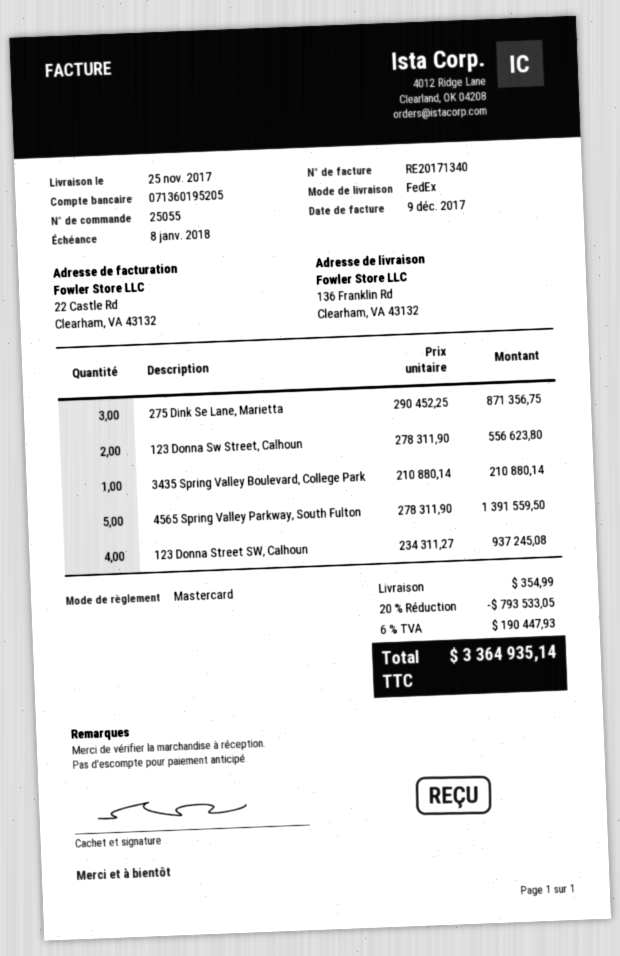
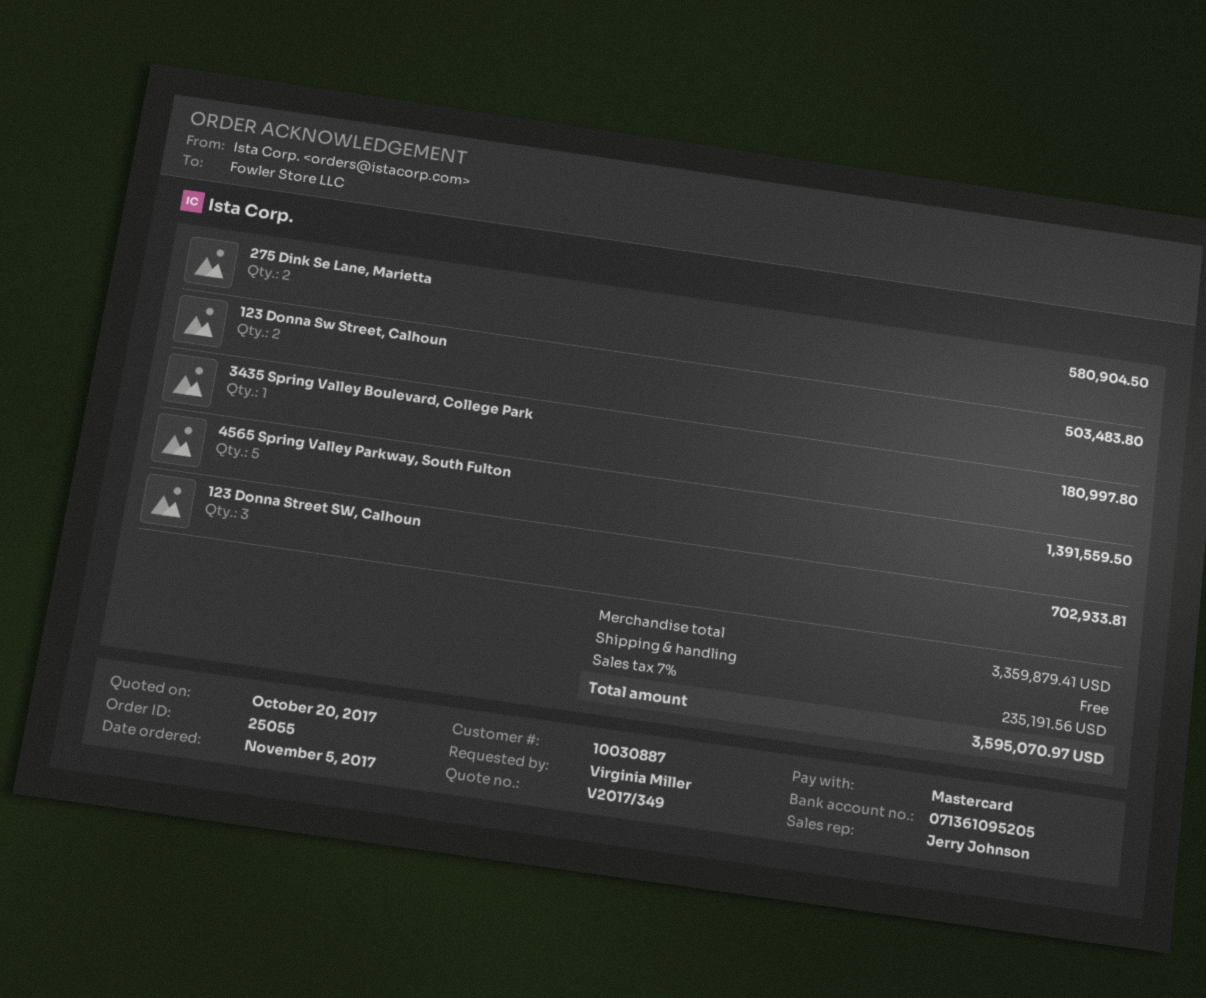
bank account: 071360195205 -> 071361095205
275 Dink Se Lane, Marietta: 3 for 871356.75 -> 2 for 580904.50
123 Donna Sw Street, Calhoun: 2 for 556623.80 -> 2 for 503483.80
3435 Spring Valley Boulevard, College Park: 1 for 210880.14 -> 1 for 180997.80
123 Donna Street SW, Calhoun: 4 for 937245.08 -> 3 for 702933.81
discount: 20% = 793533.05 -> none
shipping: 354.99 -> 0.00
tax: 6% = 190447.93 -> 7% = 235191.56
total: 3364935.14 -> 3595070.97

